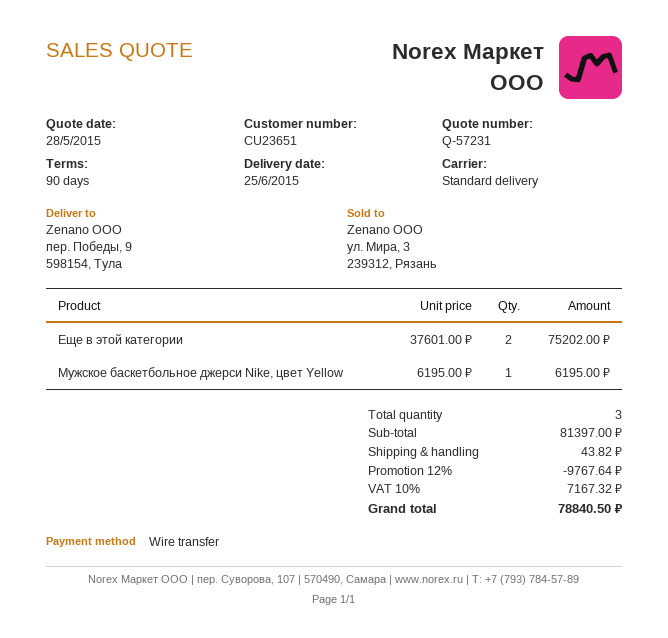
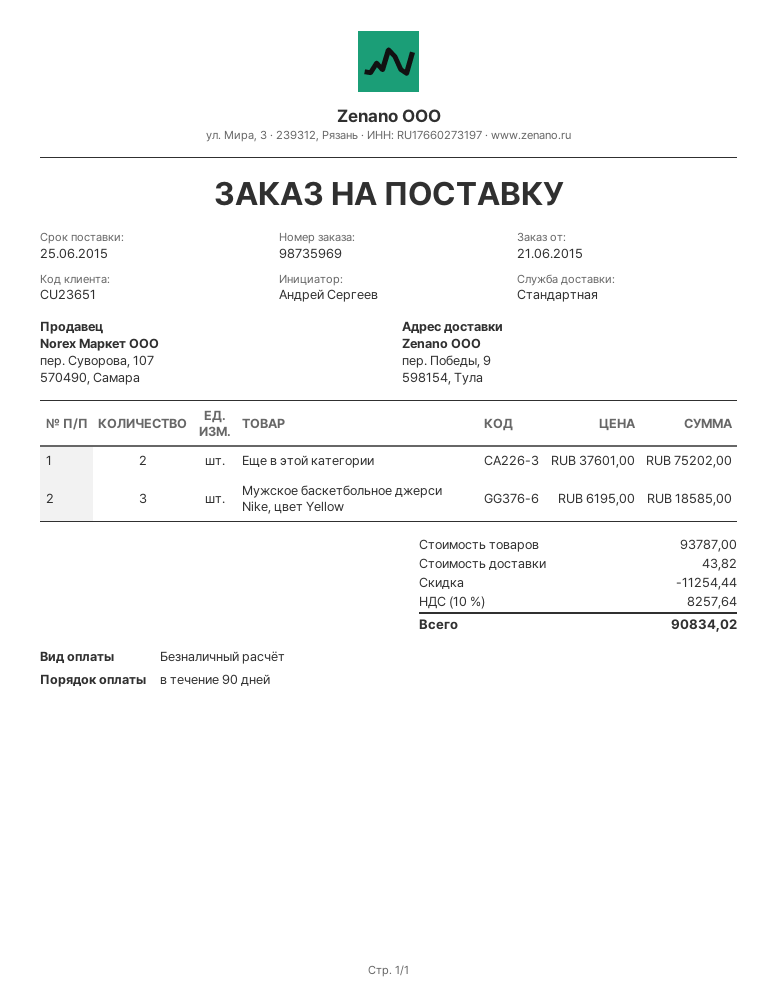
Мужское баскетбольное джерси Nike, цвет Yellow: 1 x 6195.00 = 6195.00 -> 3 x 6195.00 = 18585.00
subtotal: 81397.00 -> 93787.00
discount: 9767.64 -> 11254.44
tax: 10% = 7167.32 -> 10% = 8257.64
total: 78840.50 -> 90834.02

